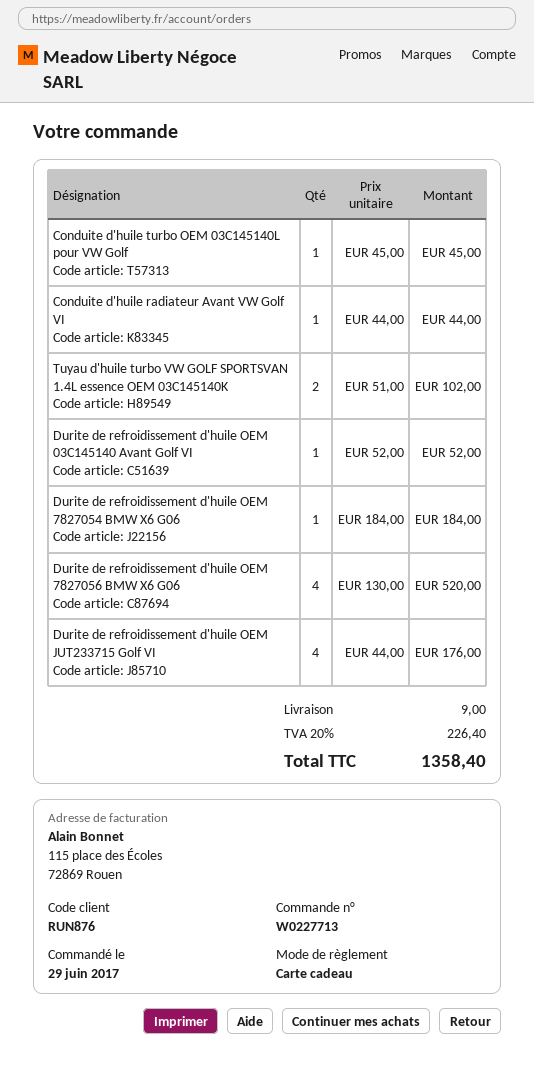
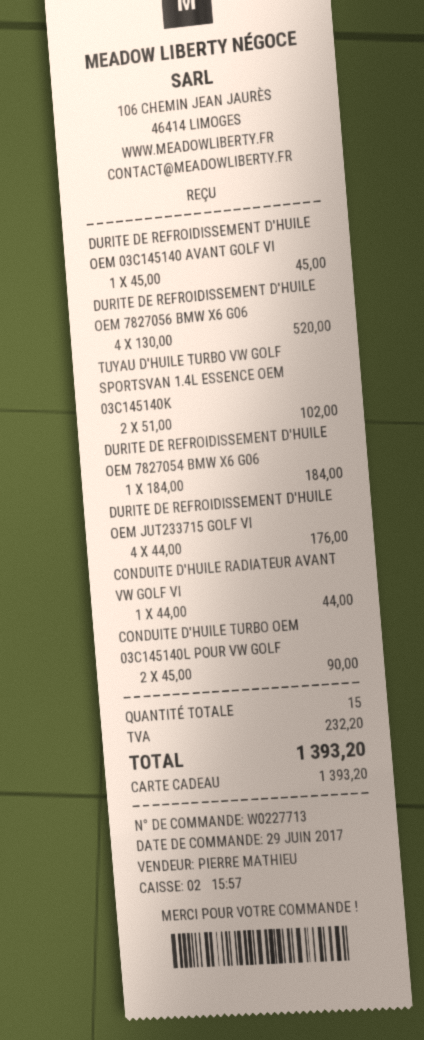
Conduite d'huile turbo OEM 03C145140L pour VW Golf: 1 x 45.00 = 45.00 -> 2 x 45.00 = 90.00
Durite de refroidissement d'huile OEM 03C145140 Avant Golf VI: 1 x 52.00 = 52.00 -> 1 x 45.00 = 45.00
shipping: 9.00 -> none
tax: 226.40 -> 232.20
total: 1358.40 -> 1393.20

